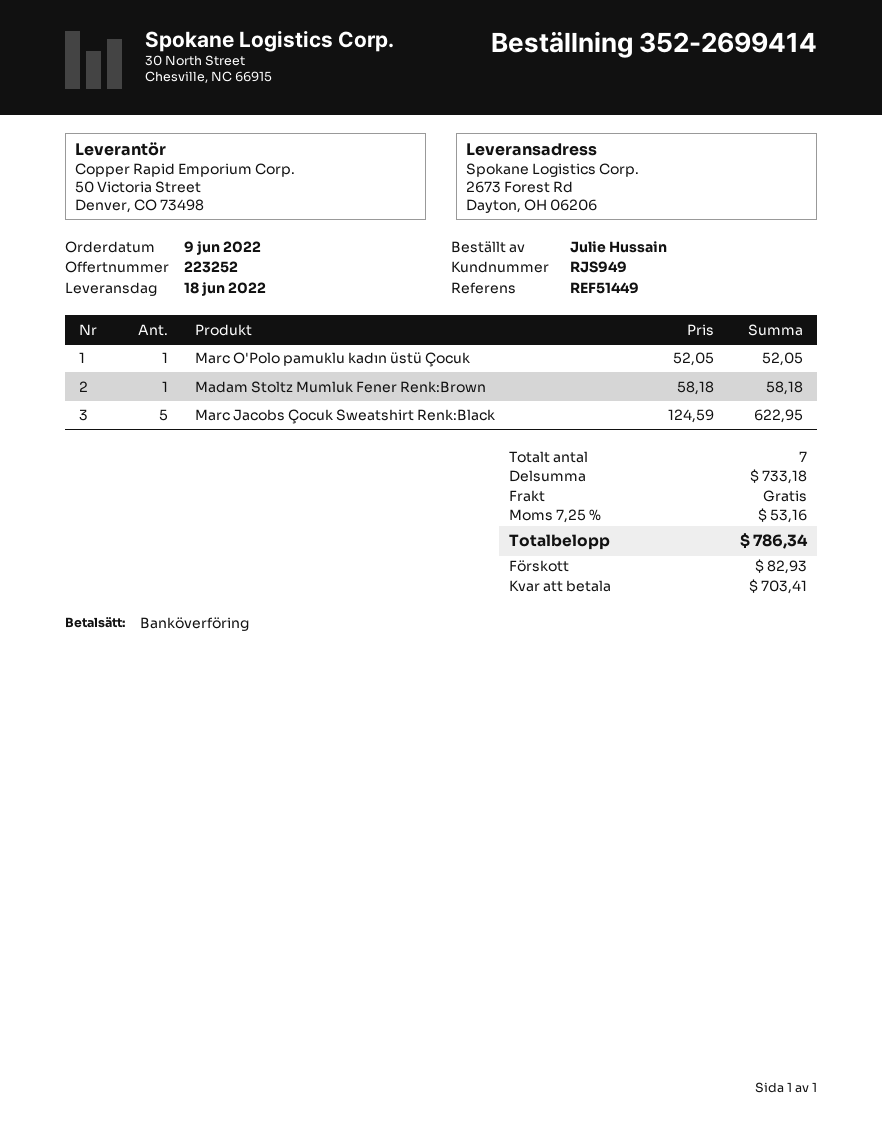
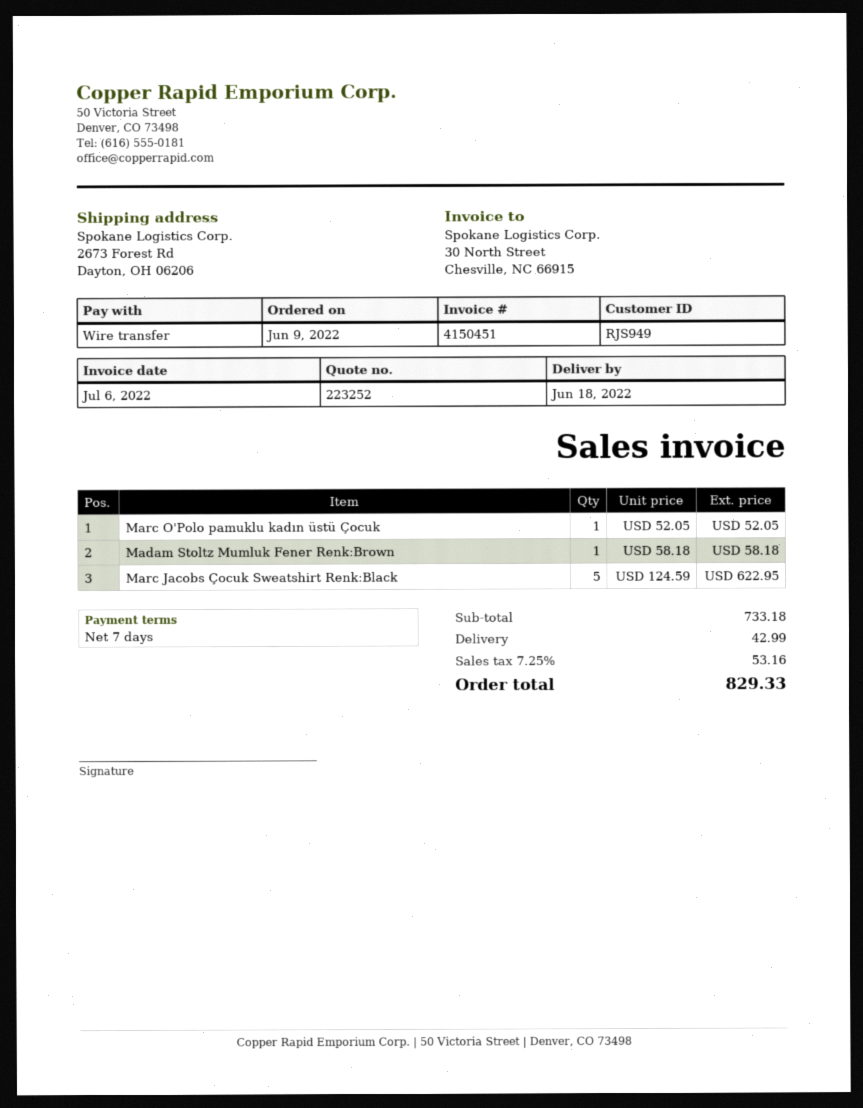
shipping: 0.00 -> 42.99
total: 786.34 -> 829.33

